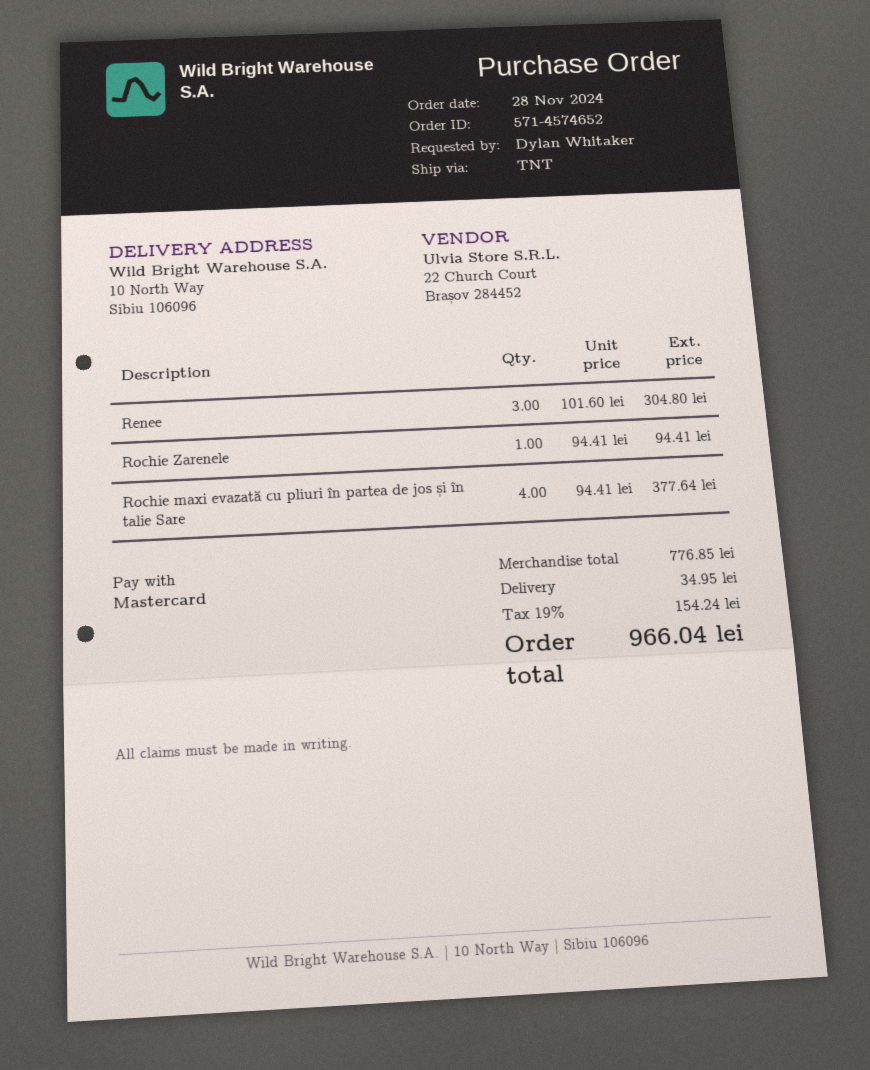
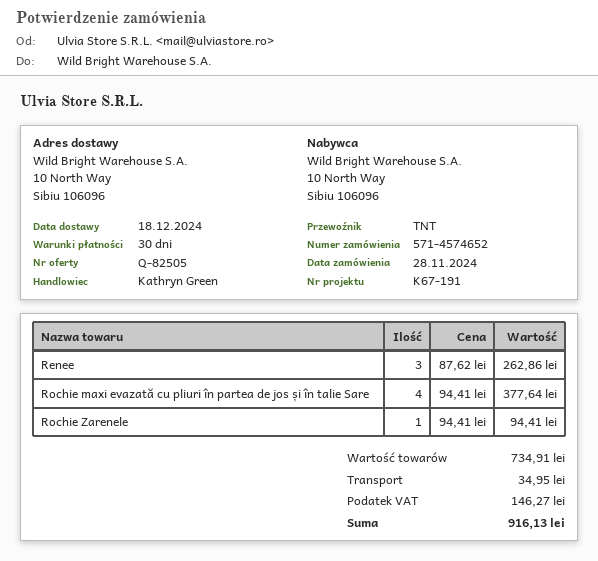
Renee: 3 x 101.60 = 304.80 -> 3 x 87.62 = 262.86
subtotal: 776.85 -> 734.91
tax: 154.24 -> 146.27
total: 966.04 -> 916.13

